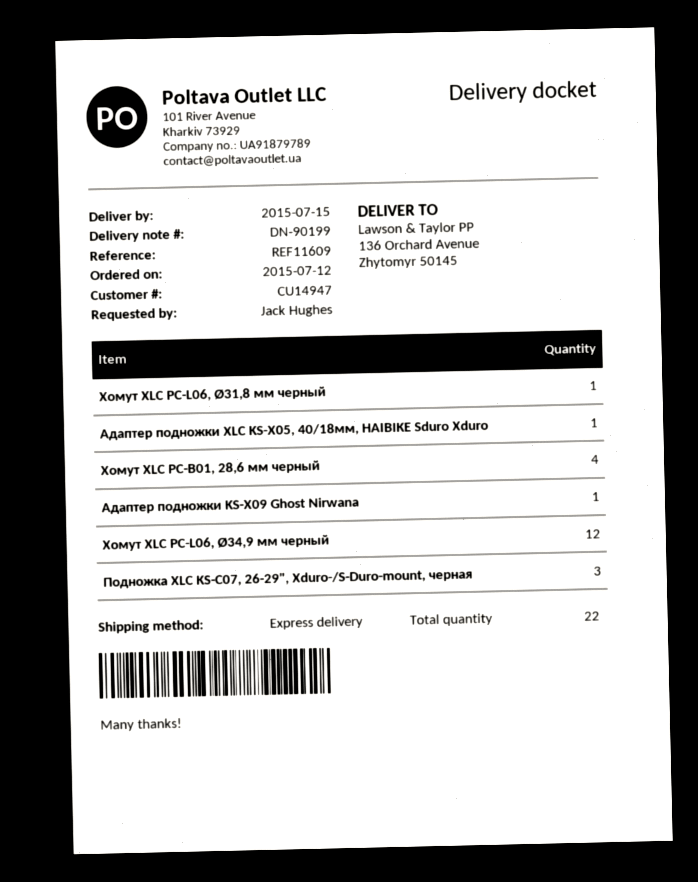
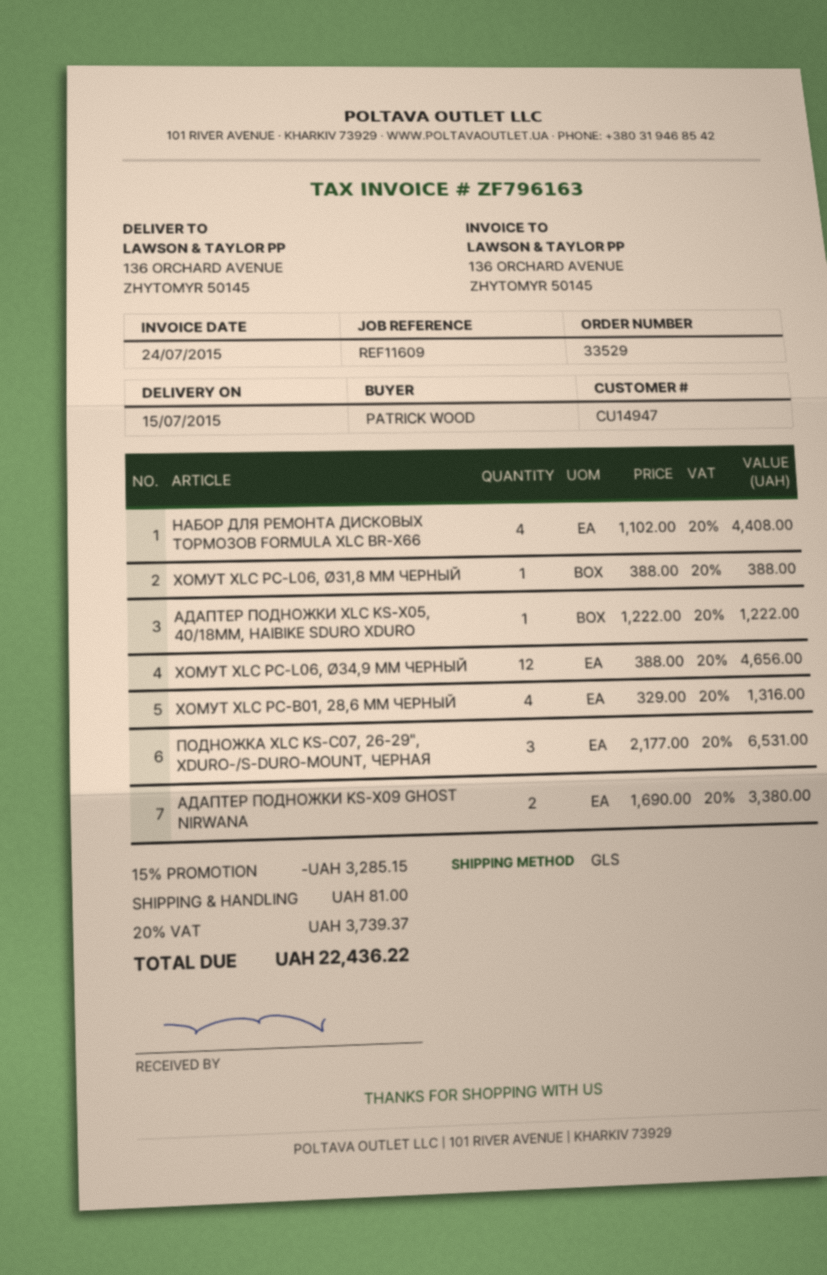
ordered by: Jack Hughes -> PATRICK WOOD
shipping method: express -> GLS
Адаптер подножки KS-X09 Ghost Nirwana: 1 -> 2
НАБОР ДЛЯ РЕМОНТА ДИСКОВЫХ ТОРМОЗОВ FORMULA XLC BR-X66: none -> 4

